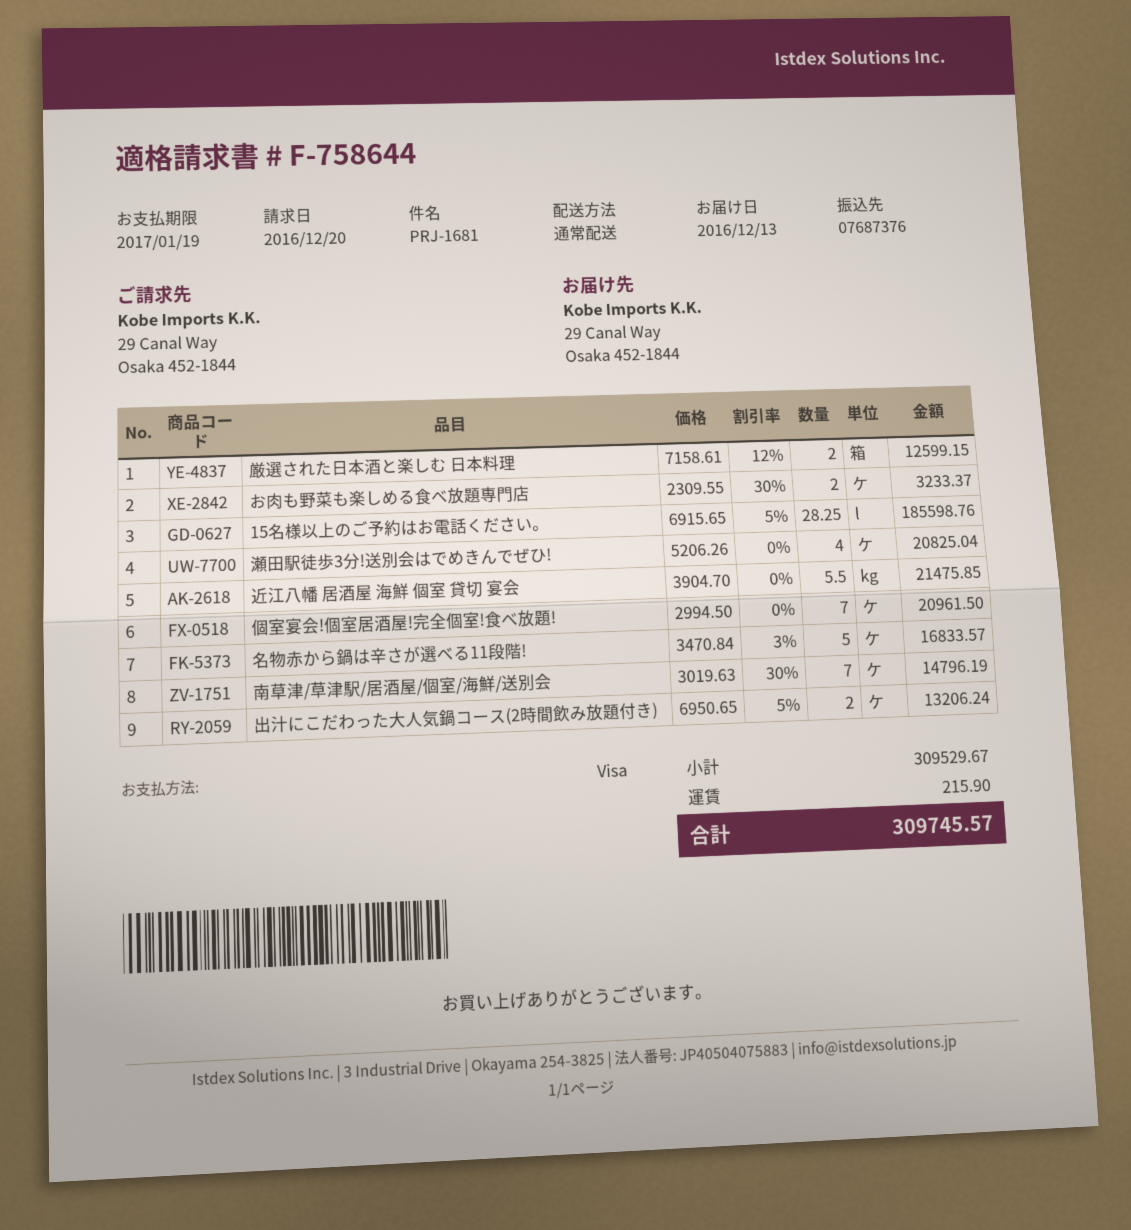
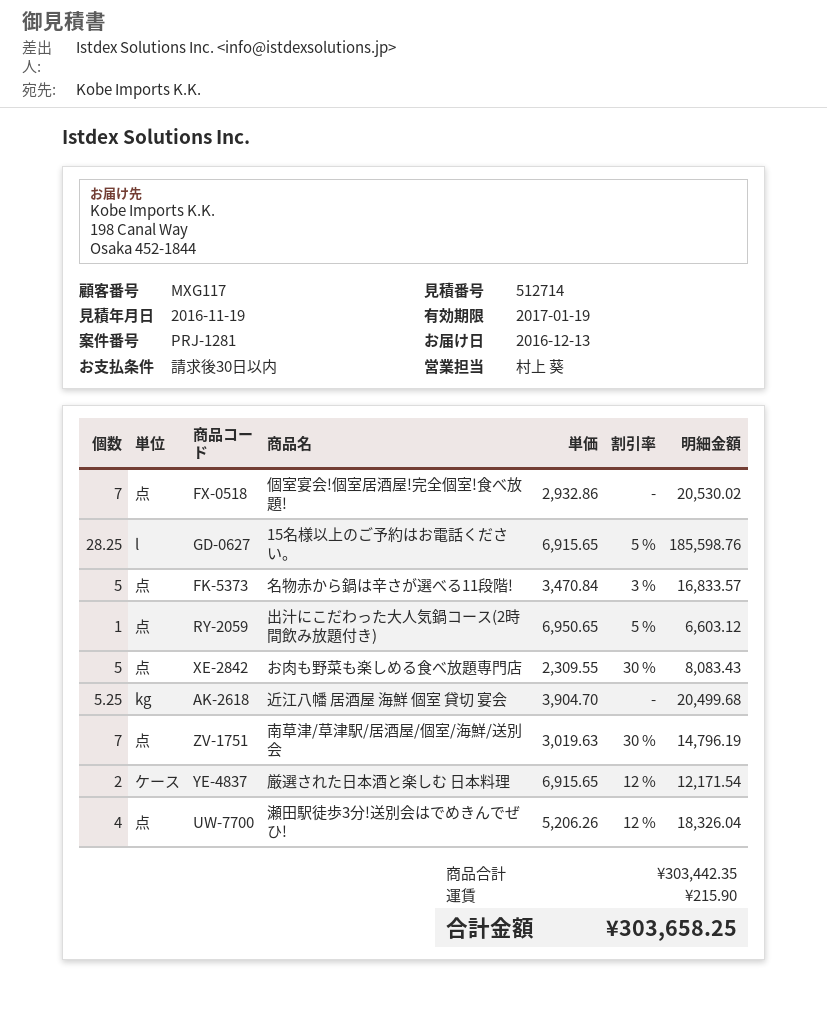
reference: PRJ-1681 -> PRJ-1281
ship to: 29 Canal Way, Osaka 452-1844 -> 198 Canal Way, Osaka 452-1844
厳選された日本酒と楽しむ 日本料理: 2 x 7158.61 - 12% = 12599.15 -> 2 x 6915.65 - 12% = 12171.54
お肉も野菜も楽しめる食べ放題専門店: 2 x 2309.55 - 30% = 3233.37 -> 5 x 2309.55 - 30% = 8083.43
瀬田駅徒歩3分!送別会はでめきんでぜひ!: 4 x 5206.26 = 20825.04 -> 4 x 5206.26 - 12% = 18326.04
近江八幡 居酒屋 海鮮 個室 貸切 宴会: 5.5 x 3904.70 = 21475.85 -> 5.25 x 3904.70 = 20499.68
個室宴会!個室居酒屋!完全個室!食べ放題!: 7 x 2994.50 = 20961.50 -> 7 x 2932.86 = 20530.02
出汁にこだわった大人気鍋コース(2時間飲み放題付き): 2 x 6950.65 - 5% = 13206.24 -> 1 x 6950.65 - 5% = 6603.12
subtotal: 309529.67 -> 303442.35
total: 309745.57 -> 303658.25

